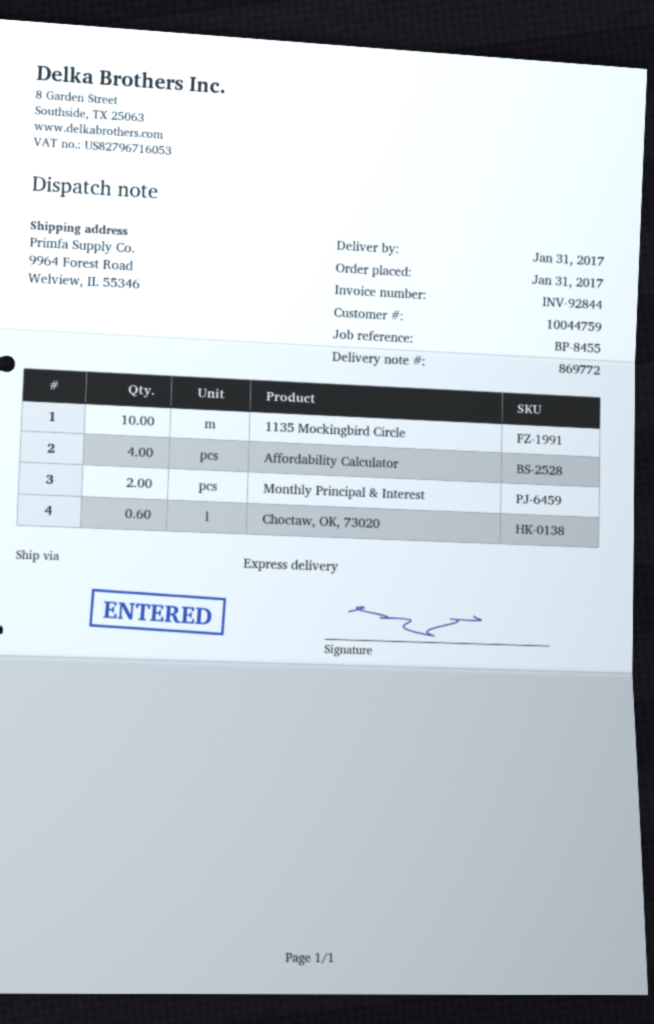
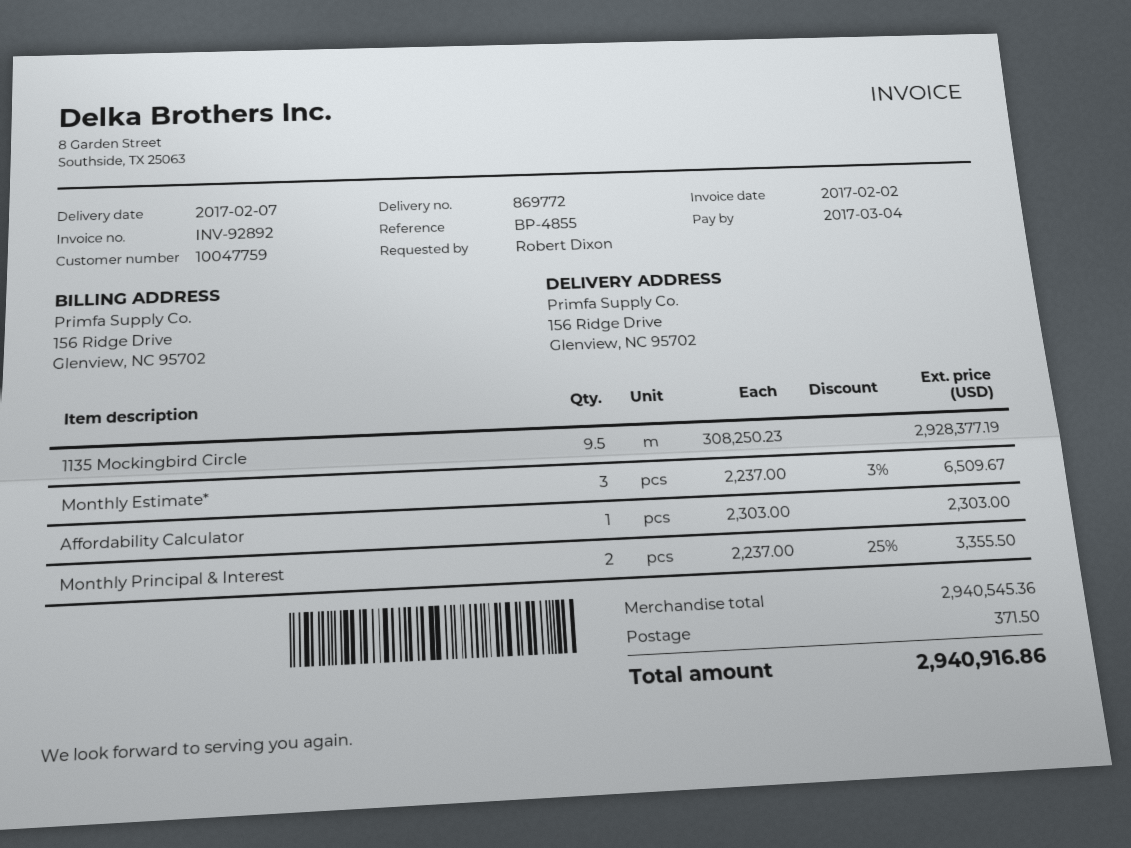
delivery date: 2017-01-31 -> 2017-02-07
invoice number: INV-92844 -> INV-92892
customer number: 10044759 -> 10047759
reference: BP-8455 -> BP-4855
ship to: 9964 Forest Road, Welview, IL 55346 -> 156 Ridge Drive, Glenview, NC 95702
1135 Mockingbird Circle: 10 -> 9.5
Affordability Calculator: 4 -> 1
Choctaw, OK, 73020: 0.6 -> none
Monthly Estimate*: none -> 3

